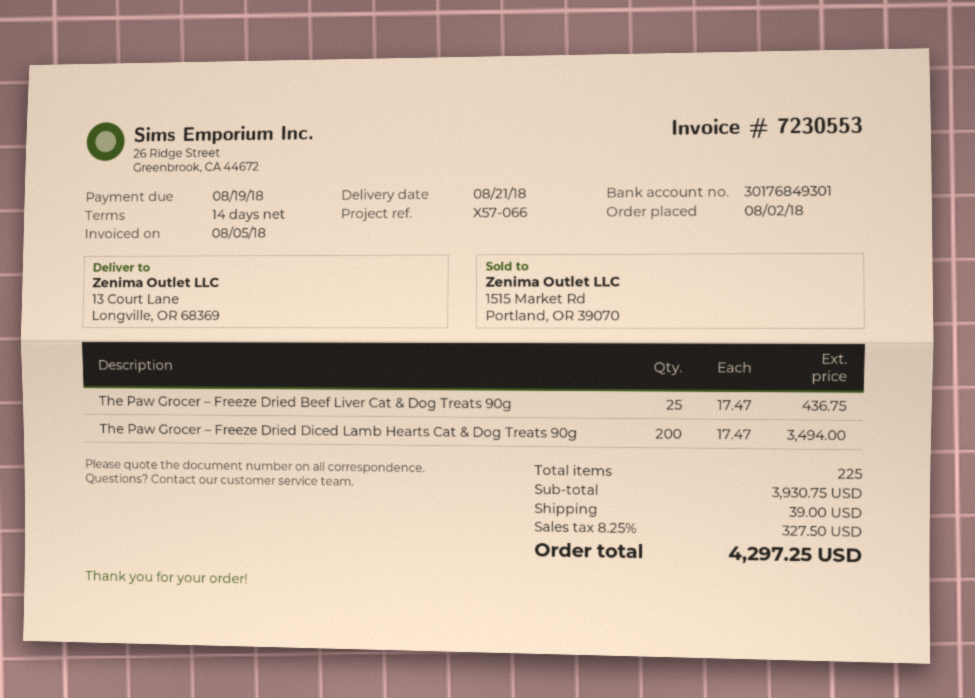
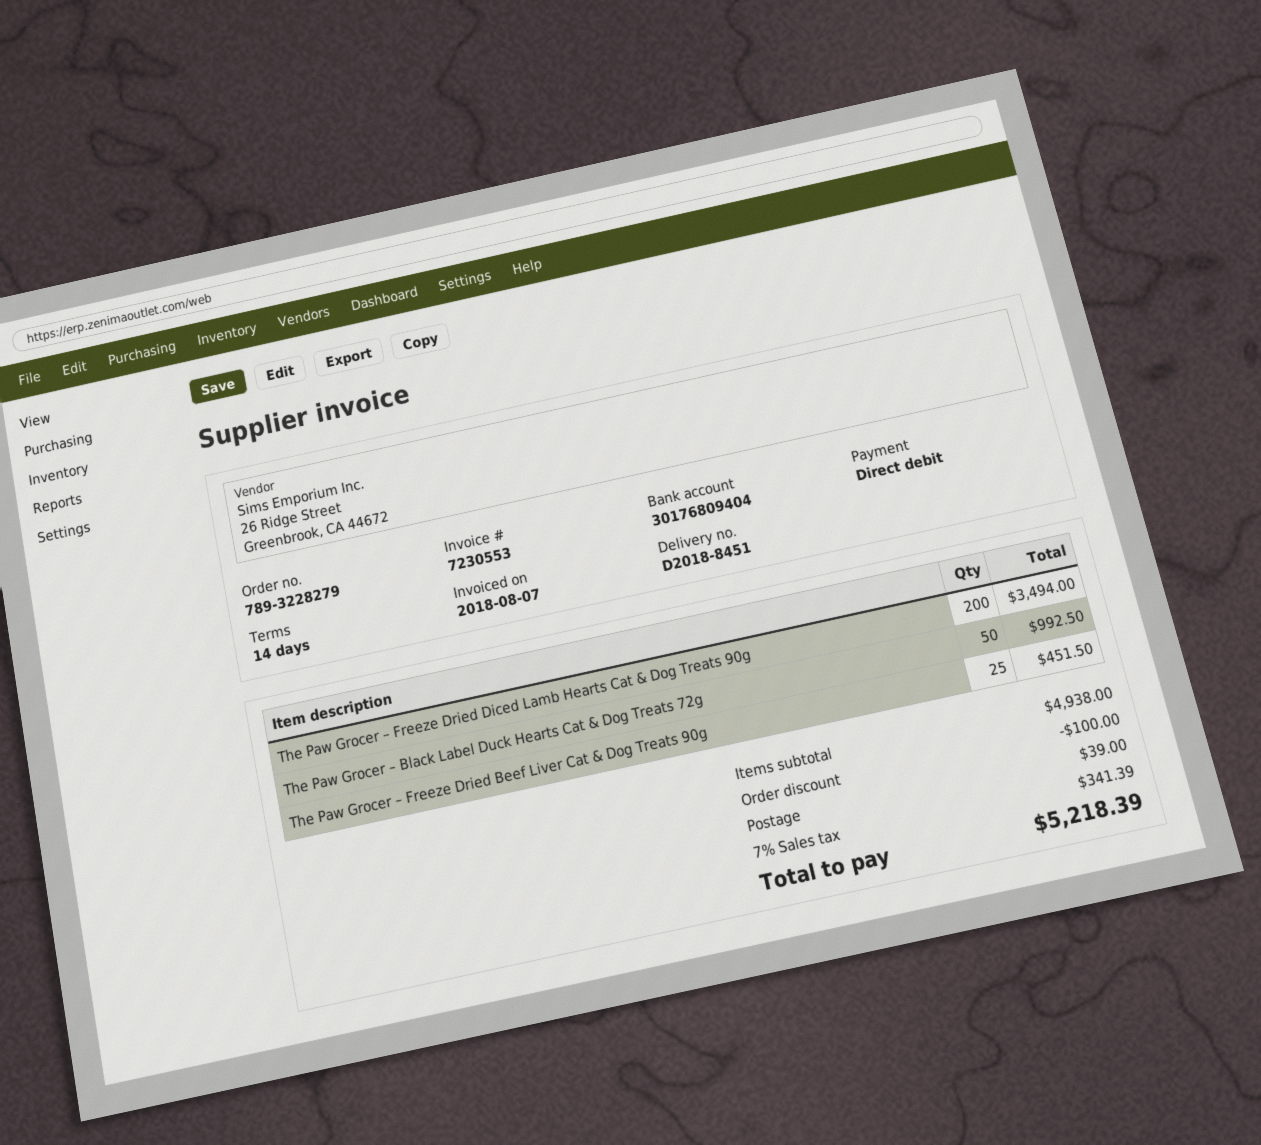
invoice date: 2018-08-05 -> 2018-08-07
bank account: 30176849301 -> 30176809404
The Paw Grocer – Freeze Dried Beef Liver Cat & Dog Treats 90g: 25 for 436.75 -> 25 for 451.50
The Paw Grocer – Black Label Duck Hearts Cat & Dog Treats 72g: none -> 50 for 992.50
subtotal: 3930.75 -> 4938.00
discount: none -> 100.00
tax: 8.25% = 327.50 -> 7% = 341.39
total: 4297.25 -> 5218.39

